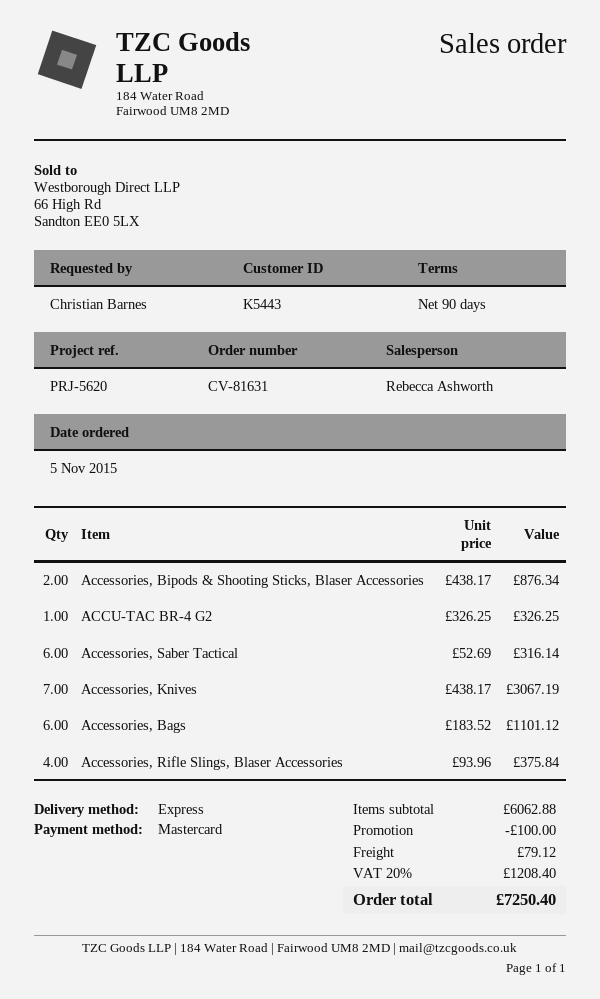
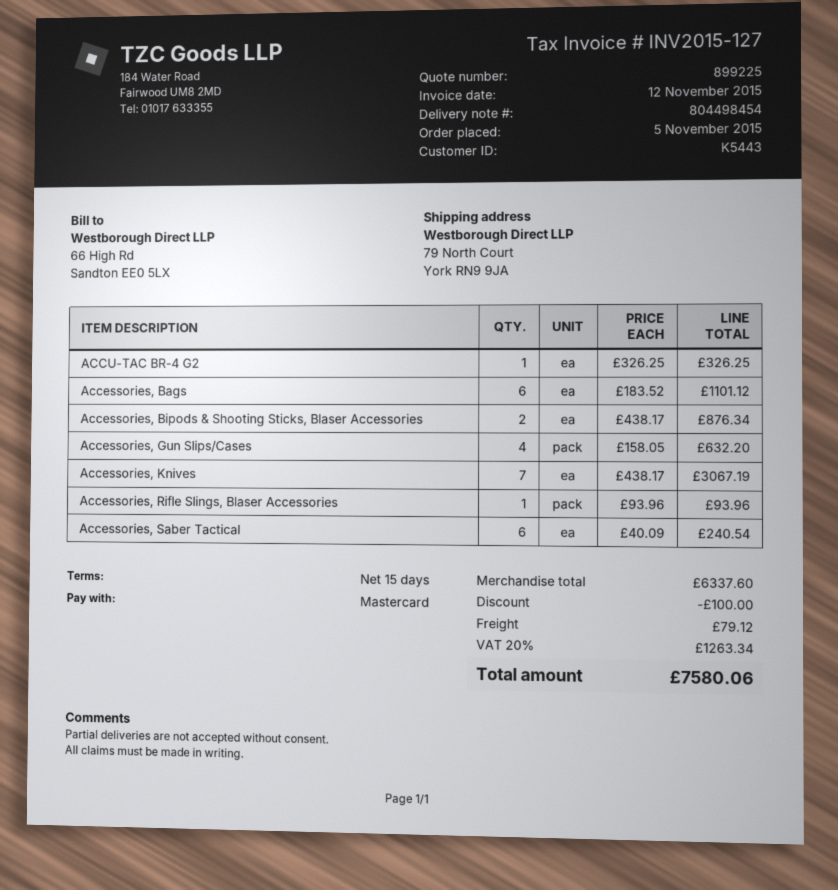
payment terms: 90 days -> 15 days
Accessories, Saber Tactical: 6 x 52.69 = 316.14 -> 6 x 40.09 = 240.54
Accessories, Rifle Slings, Blaser Accessories: 4 x 93.96 = 375.84 -> 1 x 93.96 = 93.96
Accessories, Gun Slips/Cases: none -> 4 x 158.05 = 632.20
subtotal: 6062.88 -> 6337.60
tax: 20% = 1208.40 -> 20% = 1263.34
total: 7250.40 -> 7580.06

